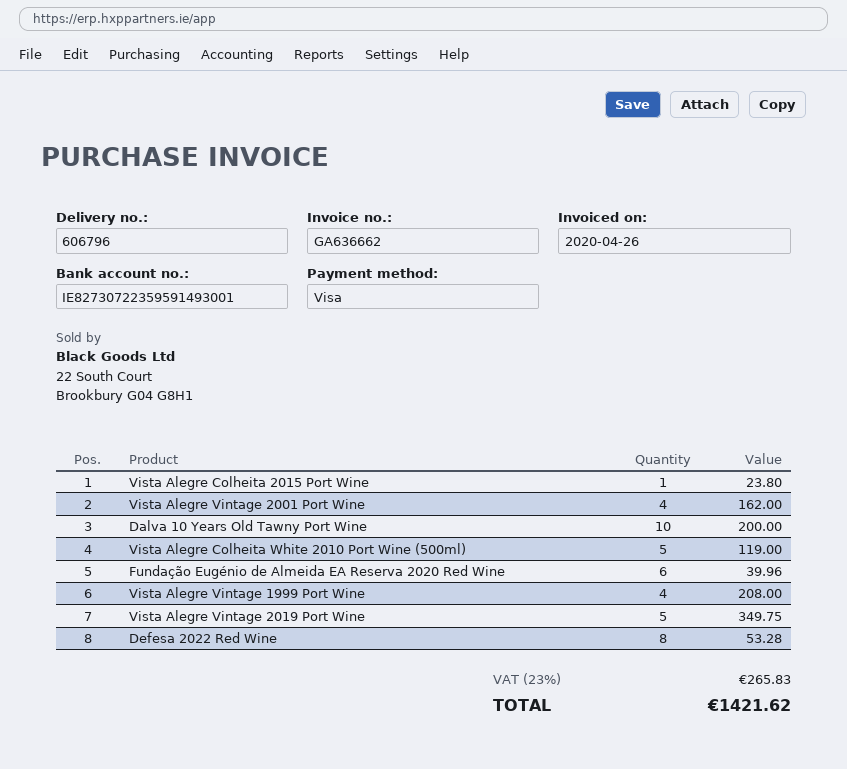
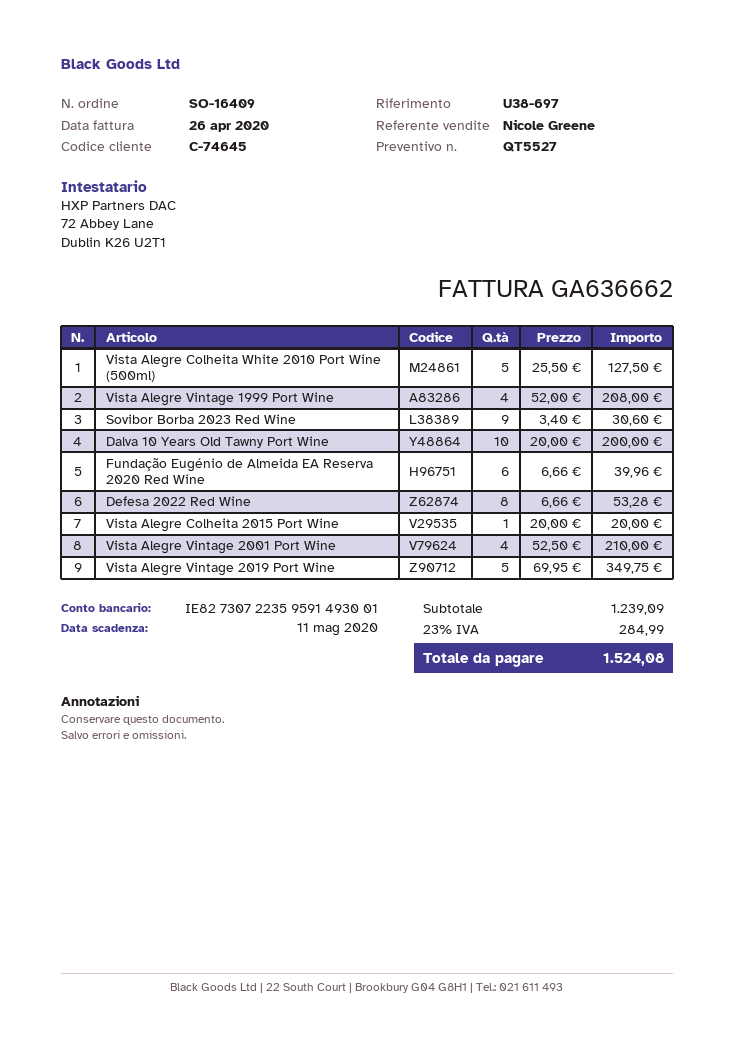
Vista Alegre Colheita 2015 Port Wine: 1 for 23.80 -> 1 for 20.00
Vista Alegre Vintage 2001 Port Wine: 4 for 162.00 -> 4 for 210.00
Vista Alegre Colheita White 2010 Port Wine (500ml): 5 for 119.00 -> 5 for 127.50
Sovibor Borba 2023 Red Wine: none -> 9 for 30.60
tax: 23% = 265.83 -> 23% = 284.99
total: 1421.62 -> 1524.08

